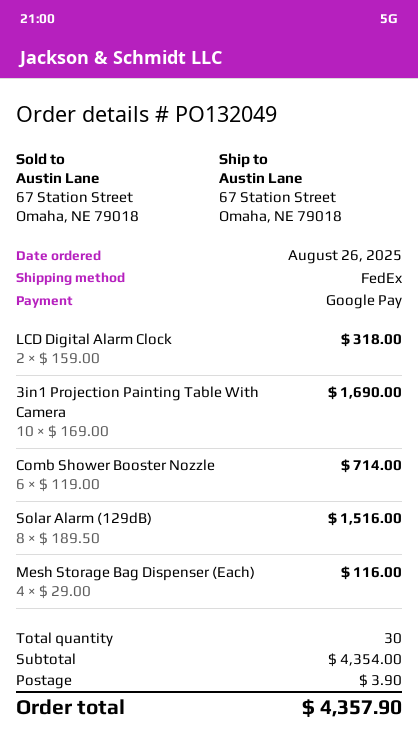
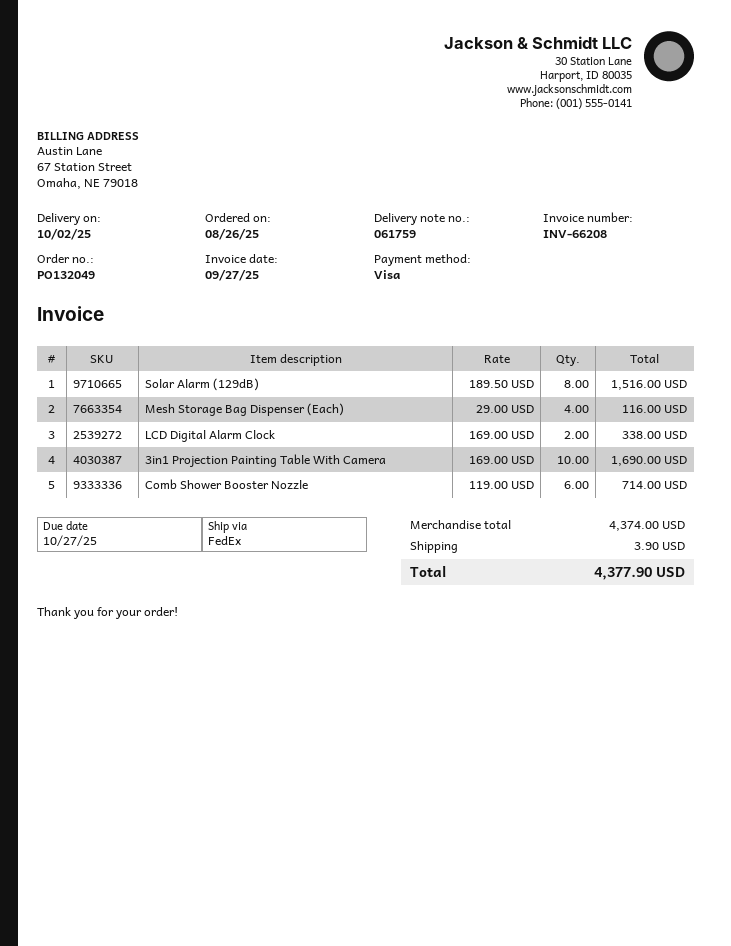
payment method: Google Pay -> Visa
LCD Digital Alarm Clock: 2 x 159.00 = 318.00 -> 2 x 169.00 = 338.00
subtotal: 4354.00 -> 4374.00
total: 4357.90 -> 4377.90

